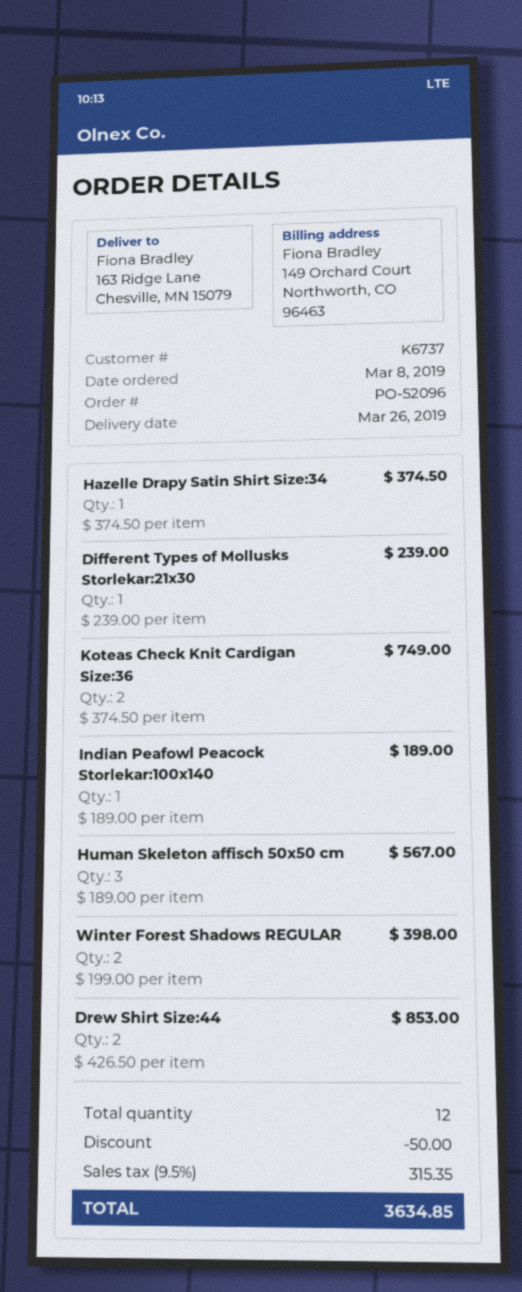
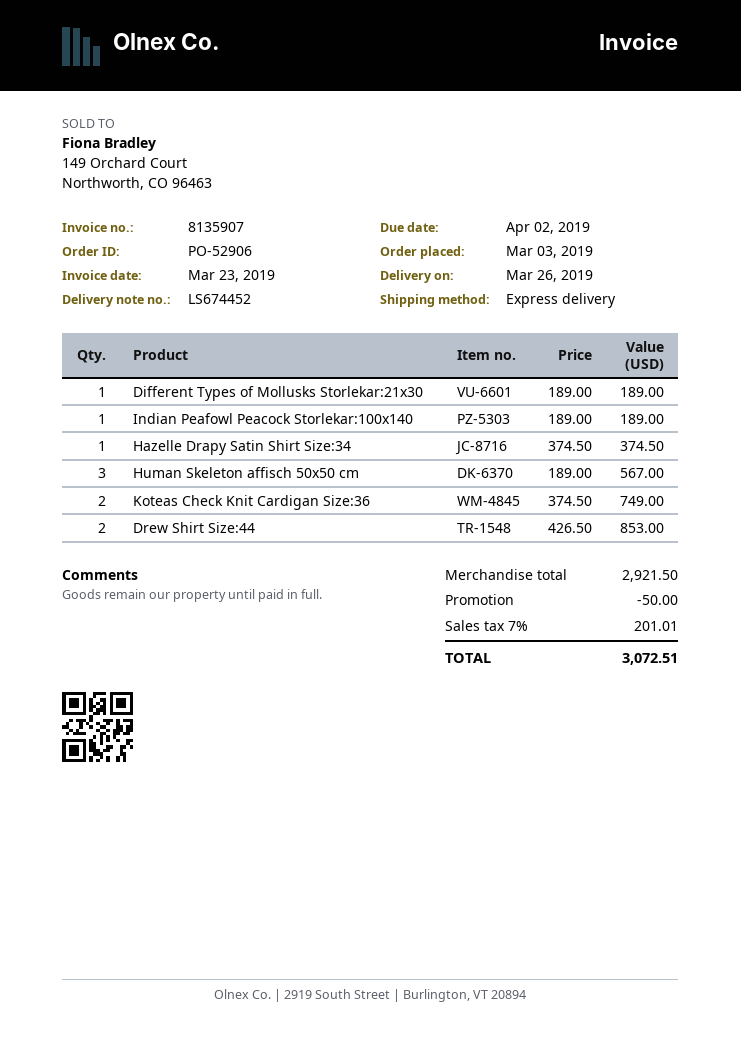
order number: PO-52096 -> PO-52906
order date: 2019-03-08 -> 2019-03-03
Different Types of Mollusks Storlekar:21x30: 1 x 239.00 = 239.00 -> 1 x 189.00 = 189.00
Winter Forest Shadows REGULAR: 2 x 199.00 = 398.00 -> none
tax: 9.5% = 315.35 -> 7% = 201.01
total: 3634.85 -> 3072.51

